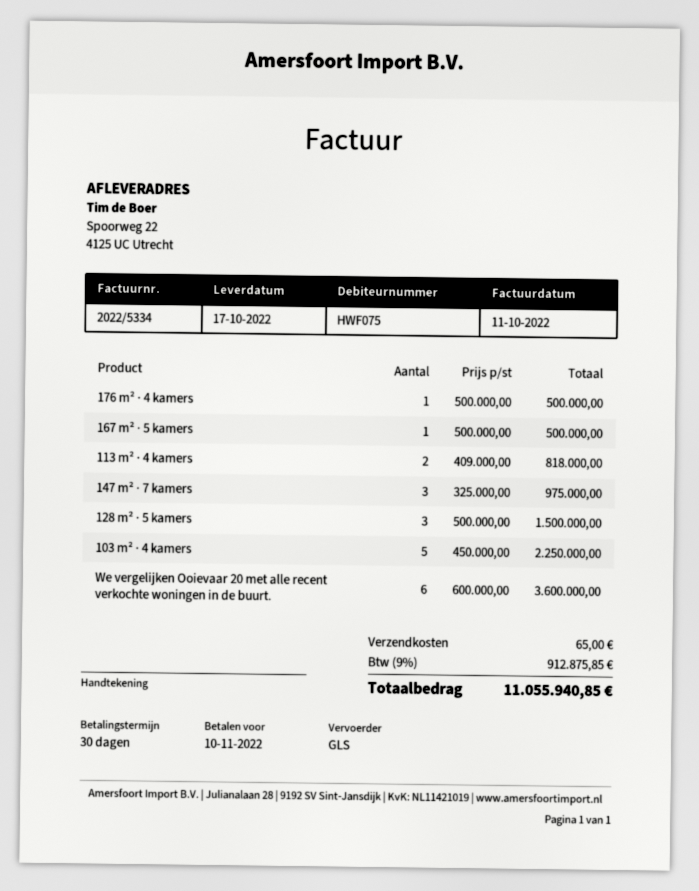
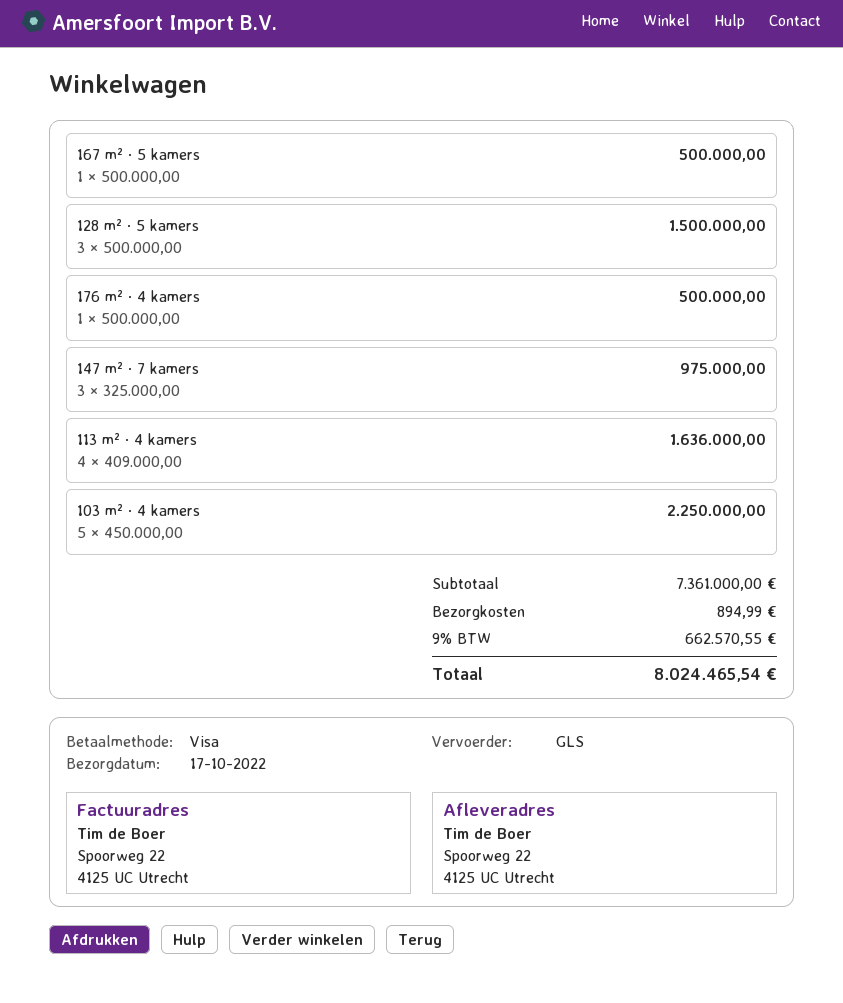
113 m² · 4 kamers: 2 x 409000.00 = 818000.00 -> 4 x 409000.00 = 1636000.00
We vergelijken Ooievaar 20 met alle recent verkochte woningen in de buurt.: 6 x 600000.00 = 3600000.00 -> none
shipping: 65.00 -> 894.99
tax: 9% = 912875.85 -> 9% = 662570.55
total: 11055940.85 -> 8024465.54

